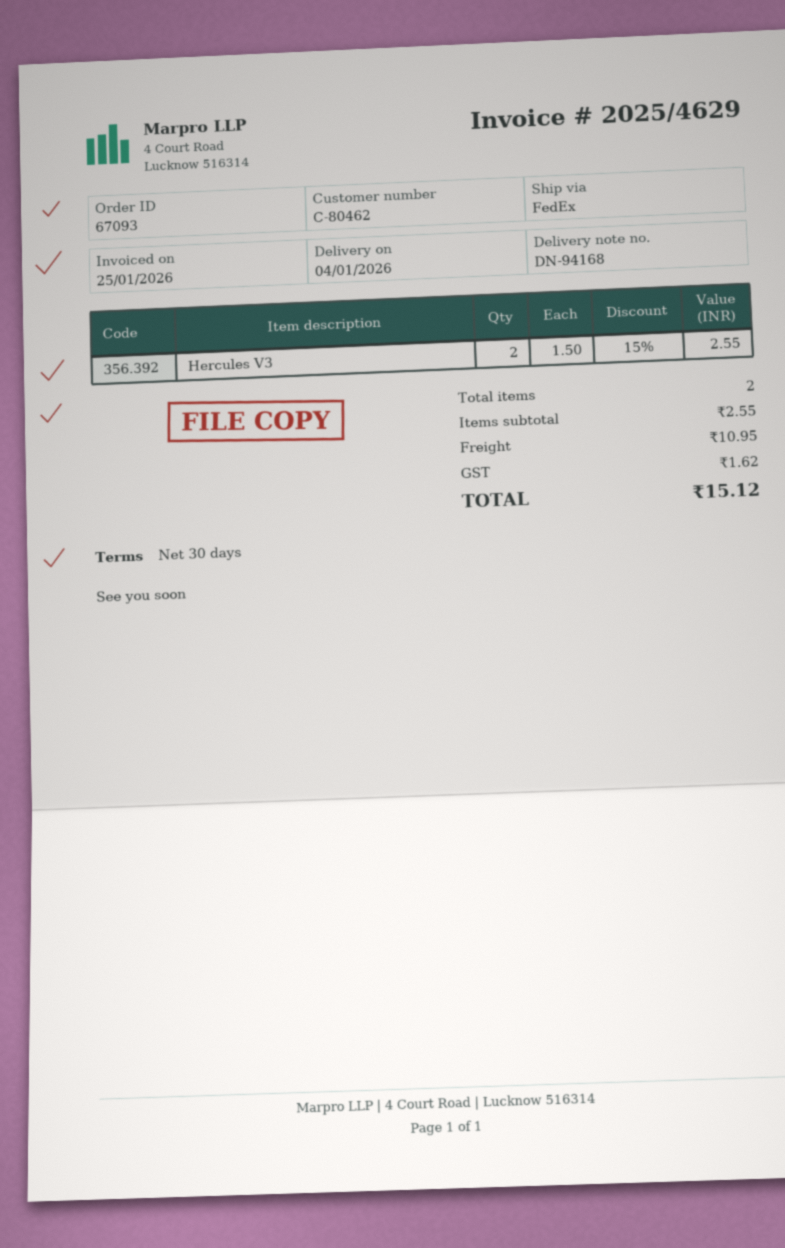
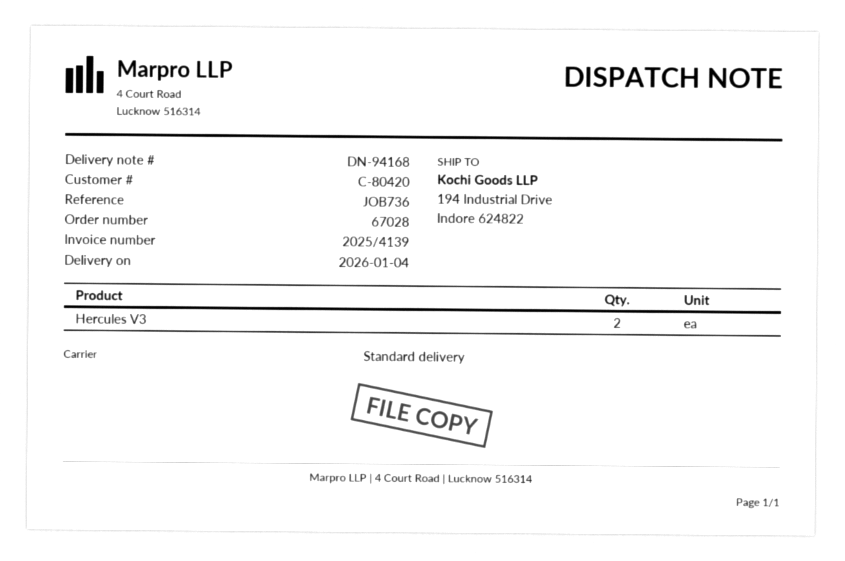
order number: 67093 -> 67028
invoice number: 2025/4629 -> 2025/4139
customer number: C-80462 -> C-80420
shipping method: FedEx -> standard

